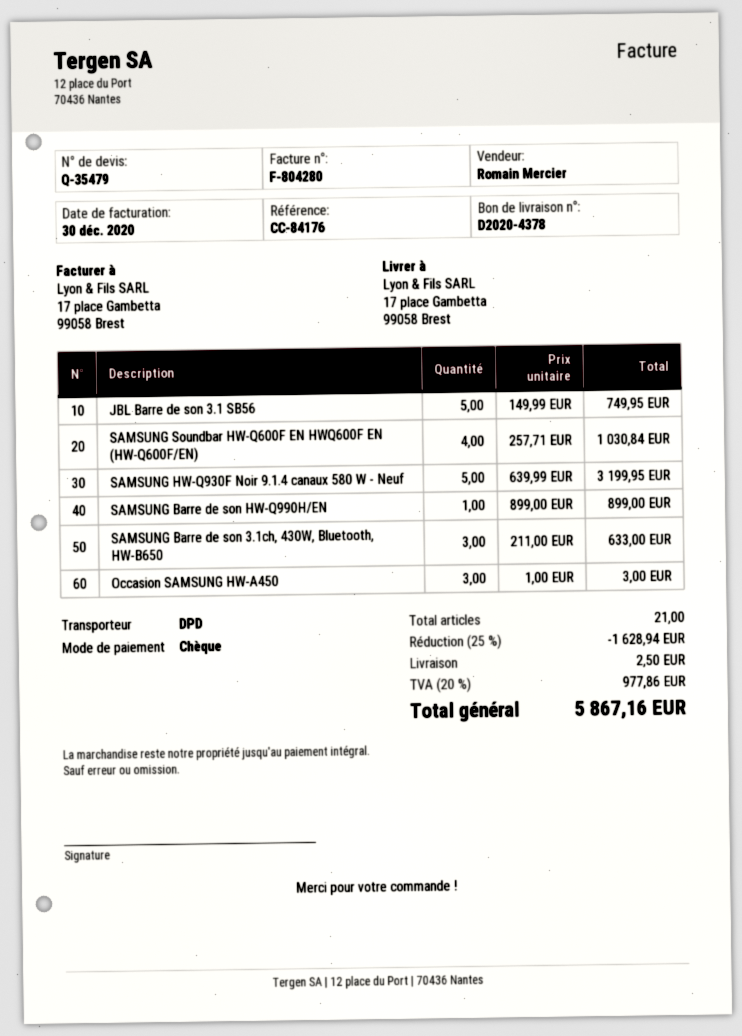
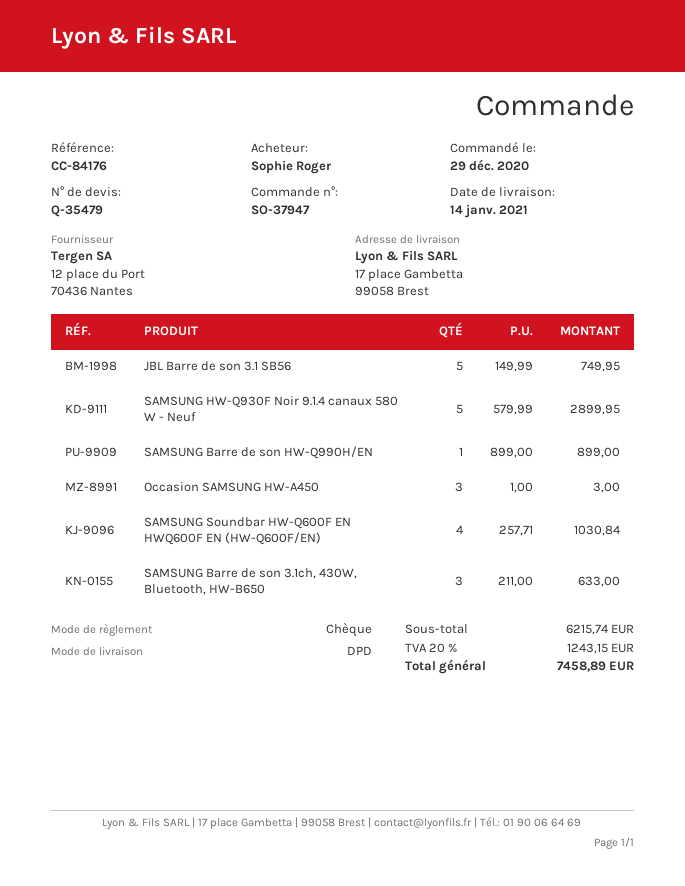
SAMSUNG HW-Q930F Noir 9.1.4 canaux 580 W - Neuf: 5 x 639.99 = 3199.95 -> 5 x 579.99 = 2899.95
discount: 25% = 1628.94 -> none
shipping: 2.50 -> none
tax: 20% = 977.86 -> 20% = 1243.15
total: 5867.16 -> 7458.89

